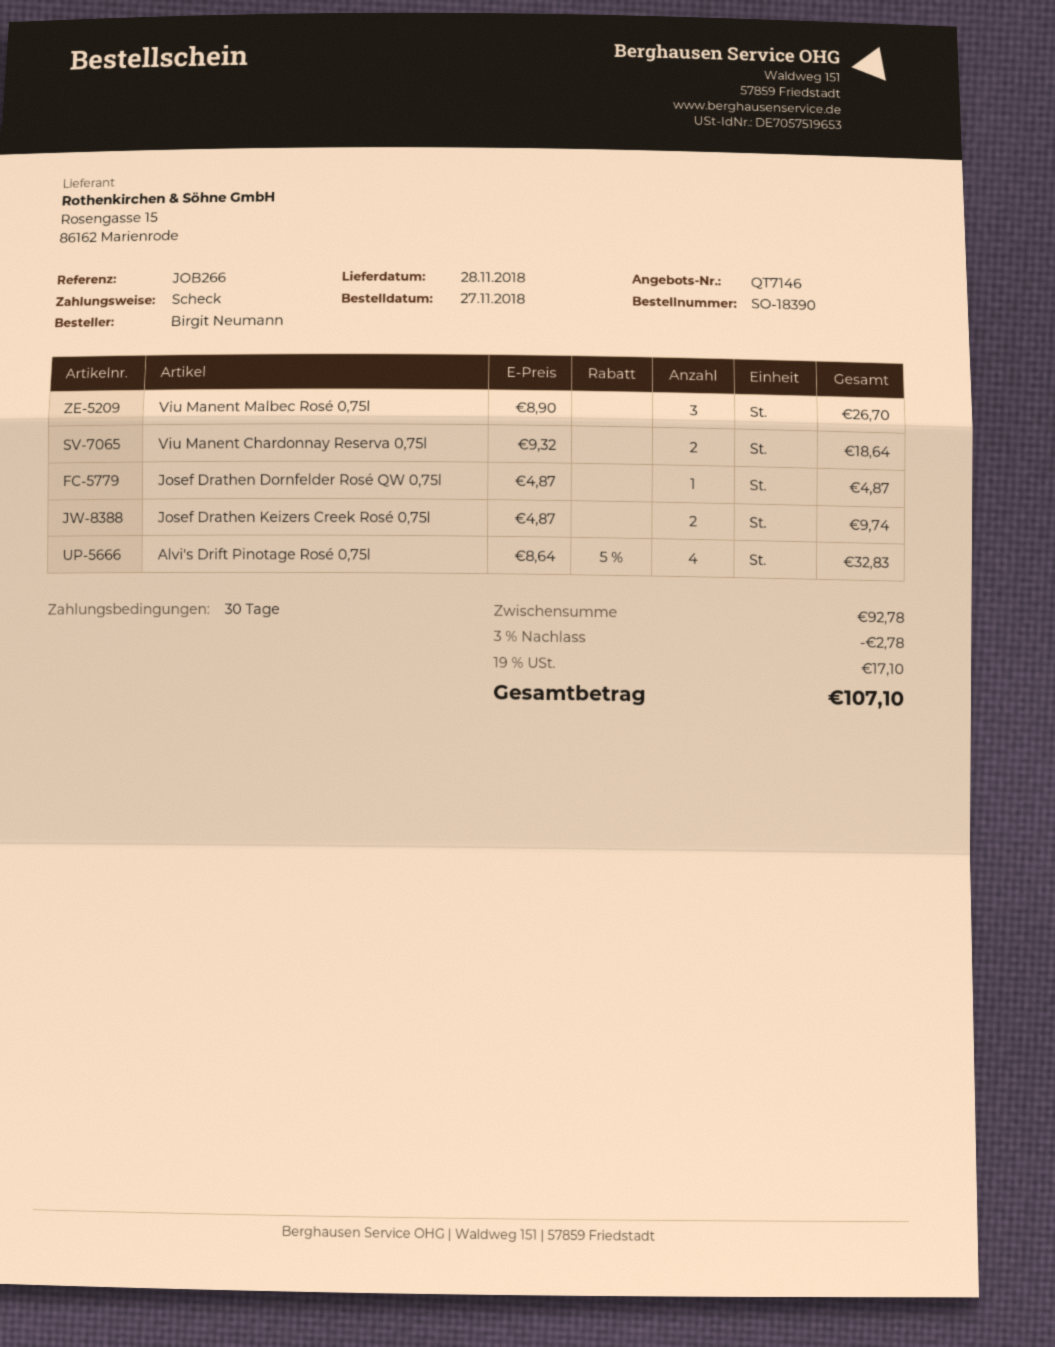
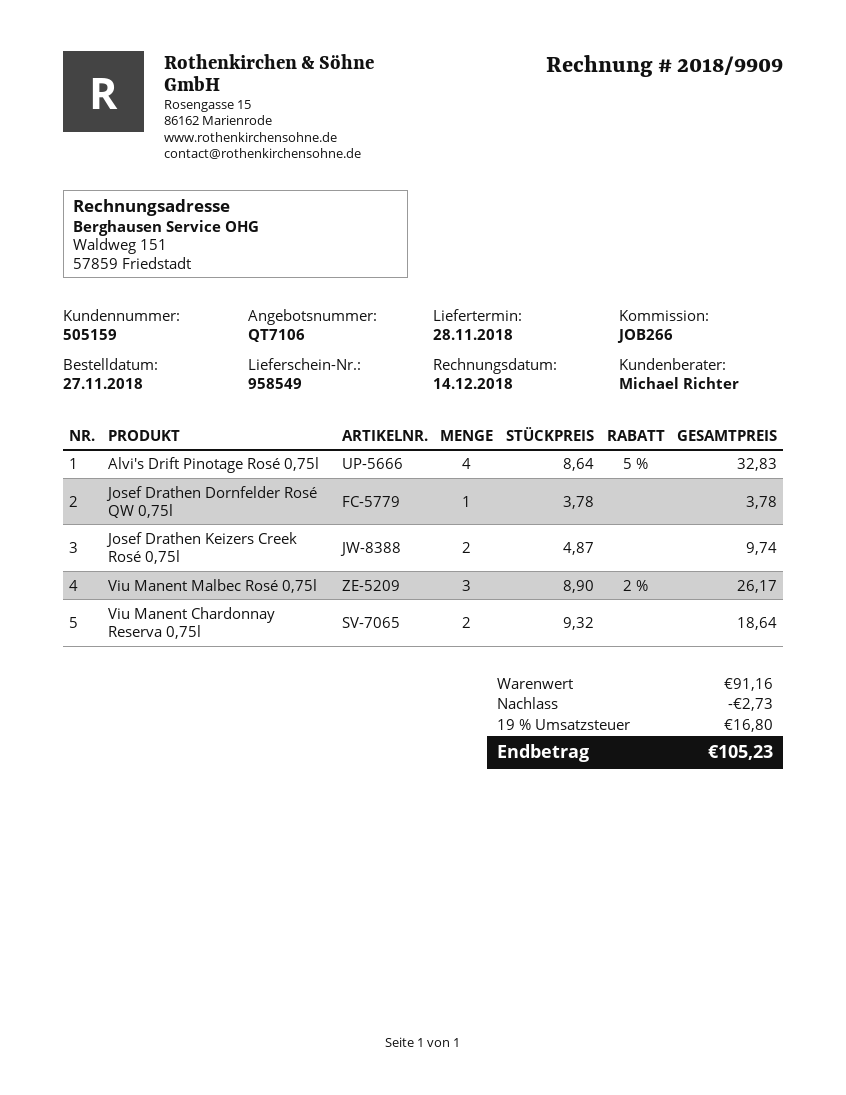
quote number: QT7146 -> QT7106
Viu Manent Malbec Rosé 0,75l: 3 x 8.90 = 26.70 -> 3 x 8.90 - 2% = 26.17
Josef Drathen Dornfelder Rosé QW 0,75l: 1 x 4.87 = 4.87 -> 1 x 3.78 = 3.78
subtotal: 92.78 -> 91.16
discount: 2.78 -> 2.73
tax: 19% = 17.10 -> 19% = 16.80
total: 107.10 -> 105.23

